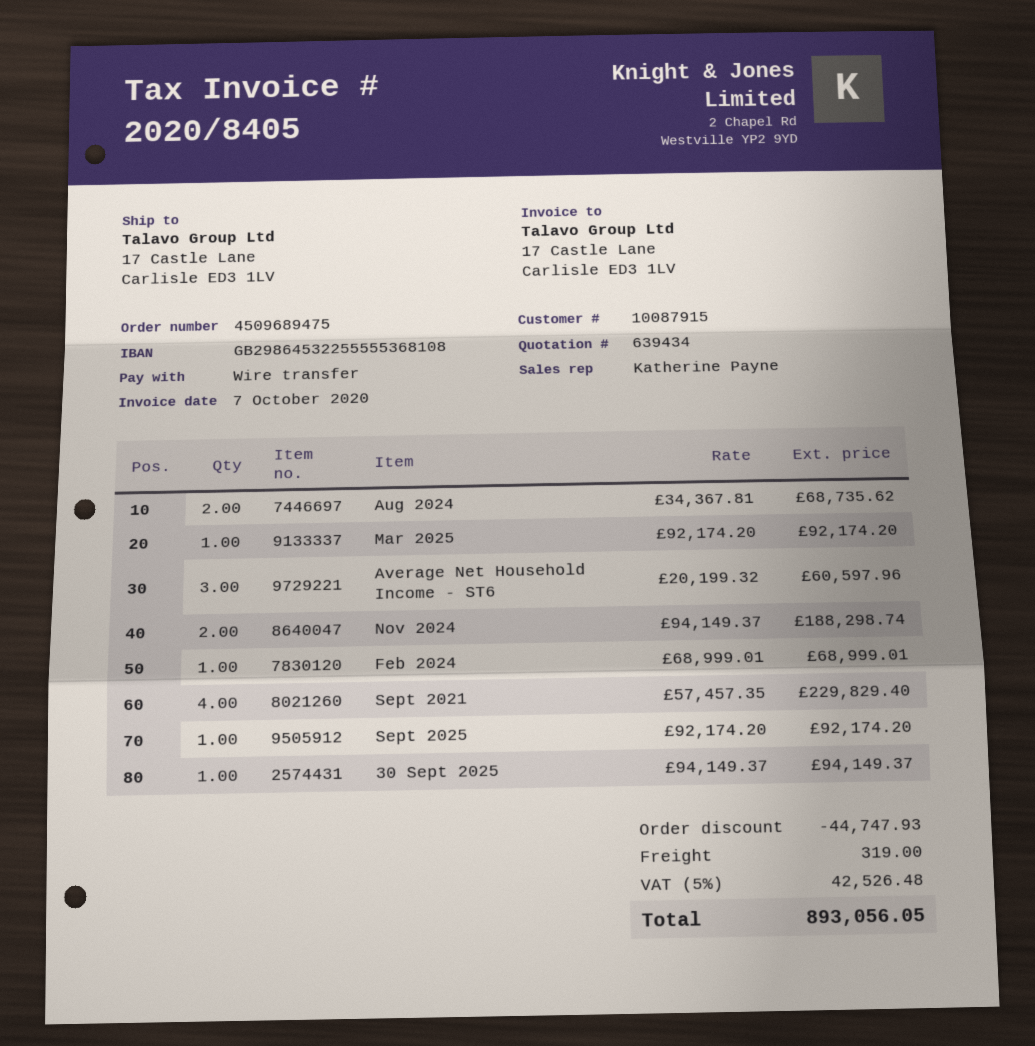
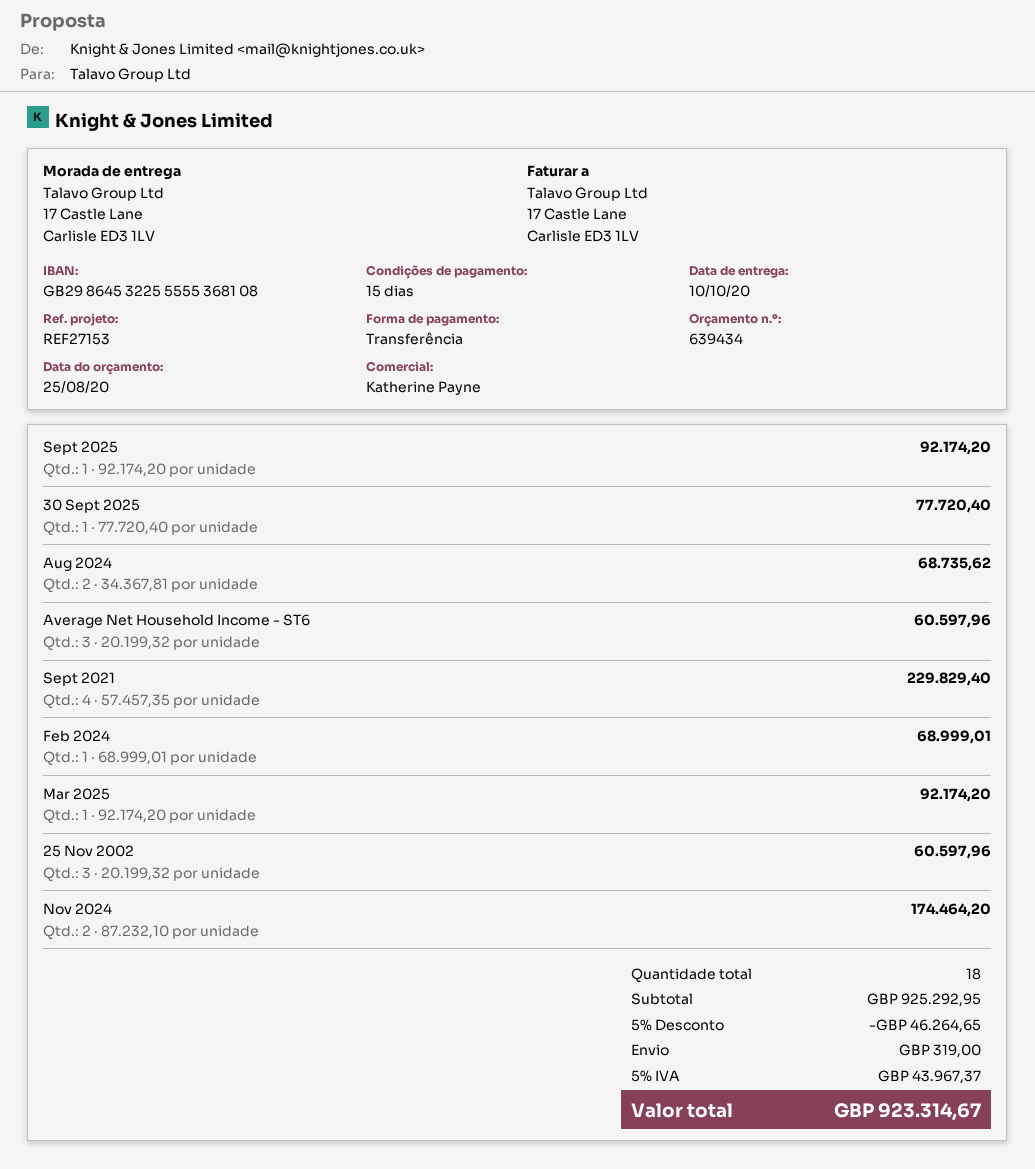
Nov 2024: 2 x 94149.37 = 188298.74 -> 2 x 87232.10 = 174464.20
30 Sept 2025: 1 x 94149.37 = 94149.37 -> 1 x 77720.40 = 77720.40
25 Nov 2002: none -> 3 x 20199.32 = 60597.96
discount: 44747.93 -> 46264.65
tax: 5% = 42526.48 -> 5% = 43967.37
total: 893056.05 -> 923314.67

